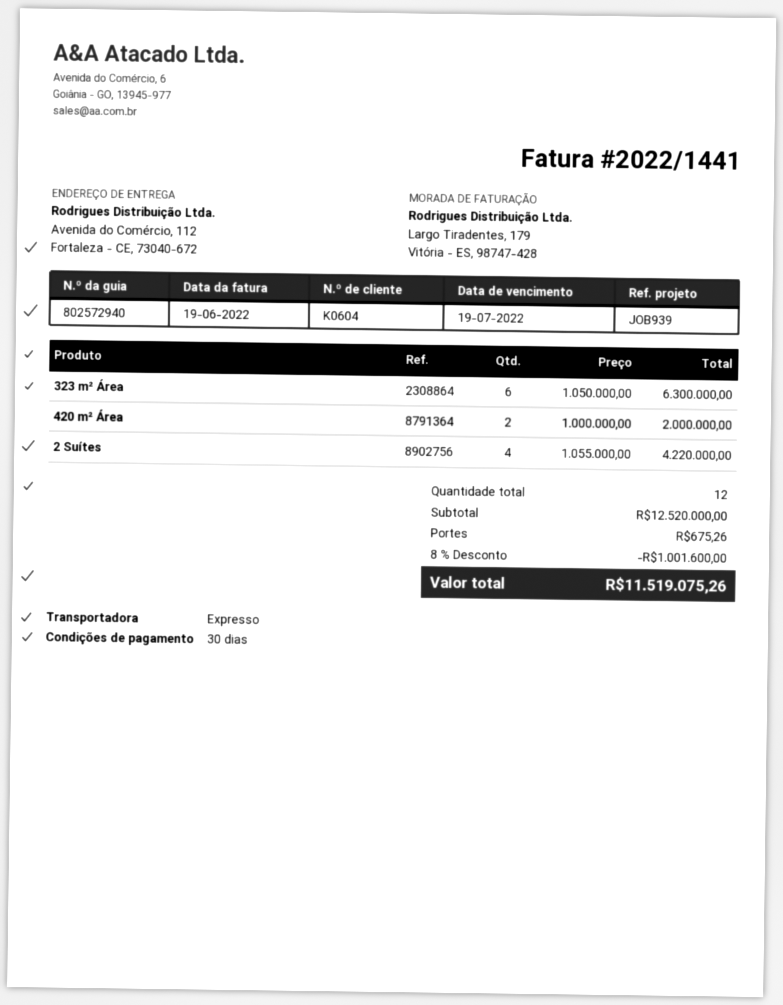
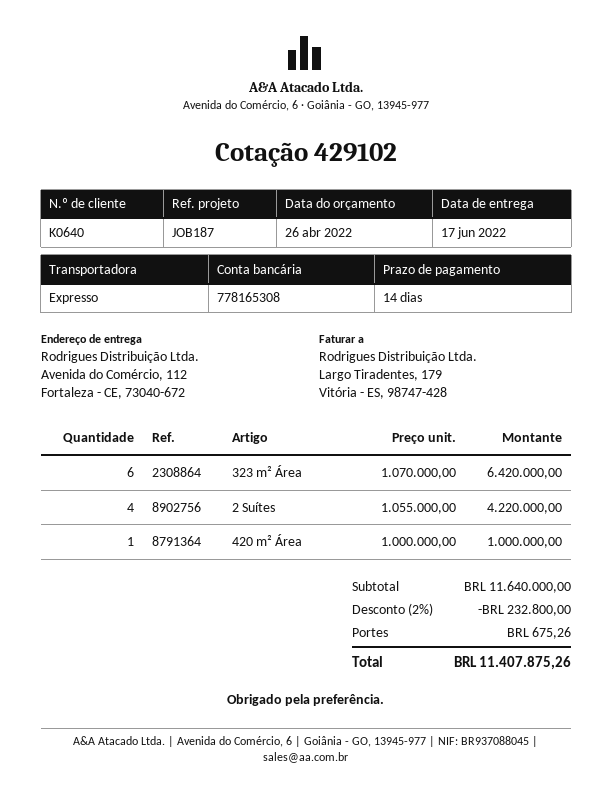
payment terms: 30 days -> 14 days
customer number: K0604 -> K0640
reference: JOB939 -> JOB187
323 m² Área: 6 x 1050000.00 = 6300000.00 -> 6 x 1070000.00 = 6420000.00
420 m² Área: 2 x 1000000.00 = 2000000.00 -> 1 x 1000000.00 = 1000000.00
subtotal: 12520000.00 -> 11640000.00
discount: 8% = 1001600.00 -> 2% = 232800.00
total: 11519075.26 -> 11407875.26

